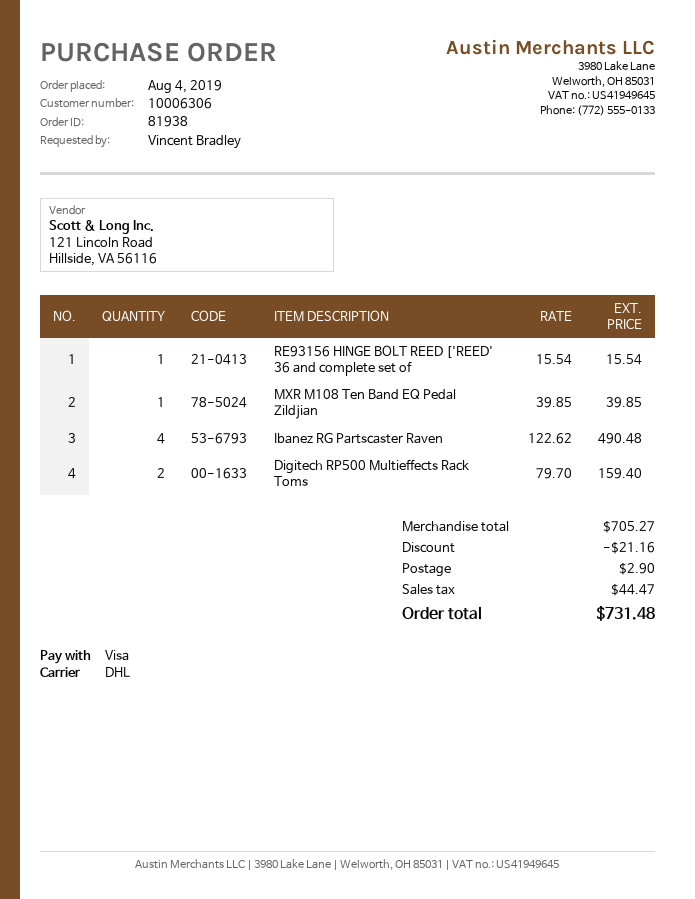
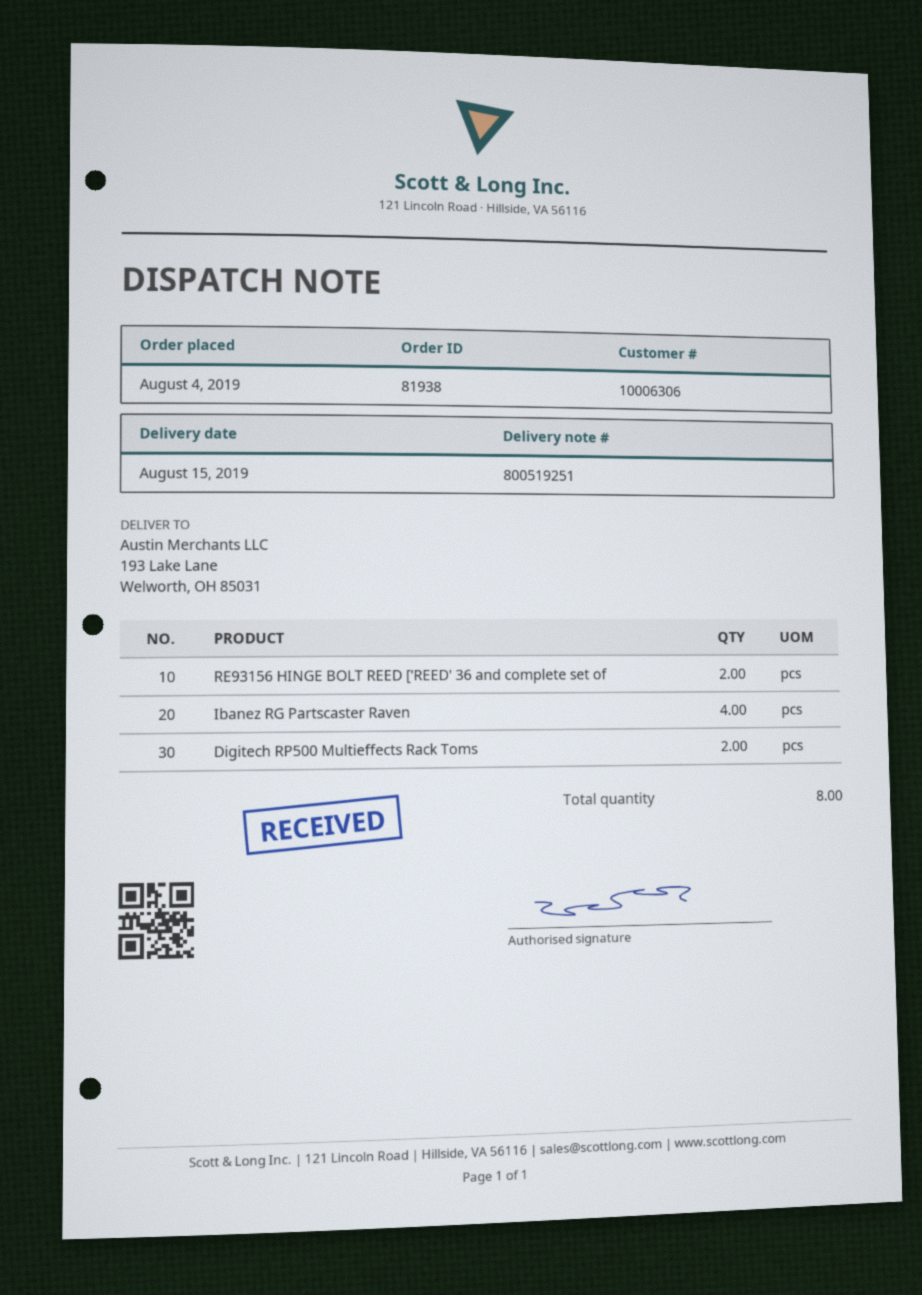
RE93156 HINGE BOLT REED ['REED' 36 and complete set of: 1 -> 2
MXR M108 Ten Band EQ Pedal Zildjian: 1 -> none

